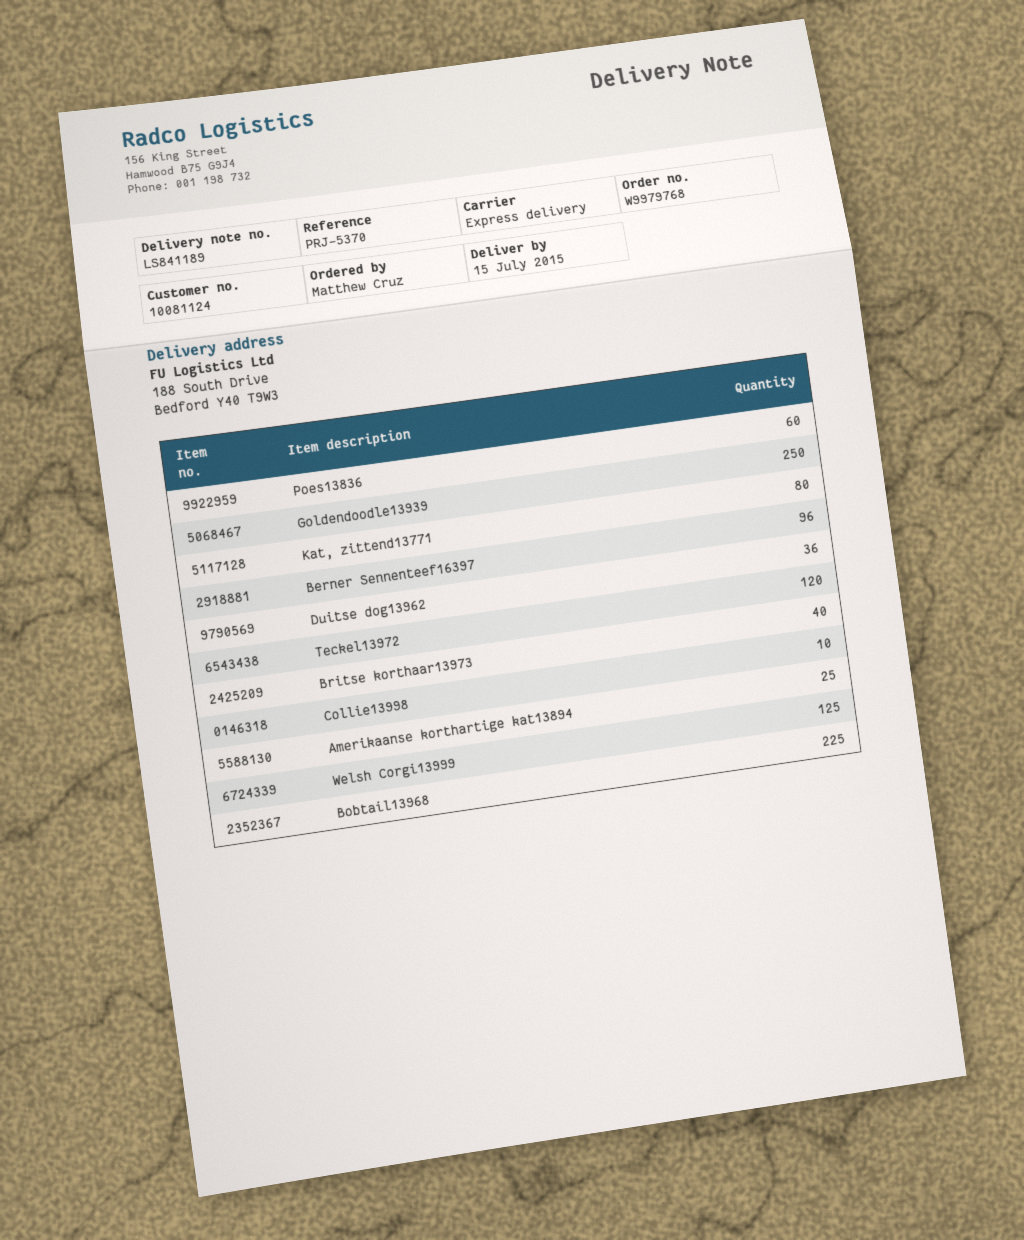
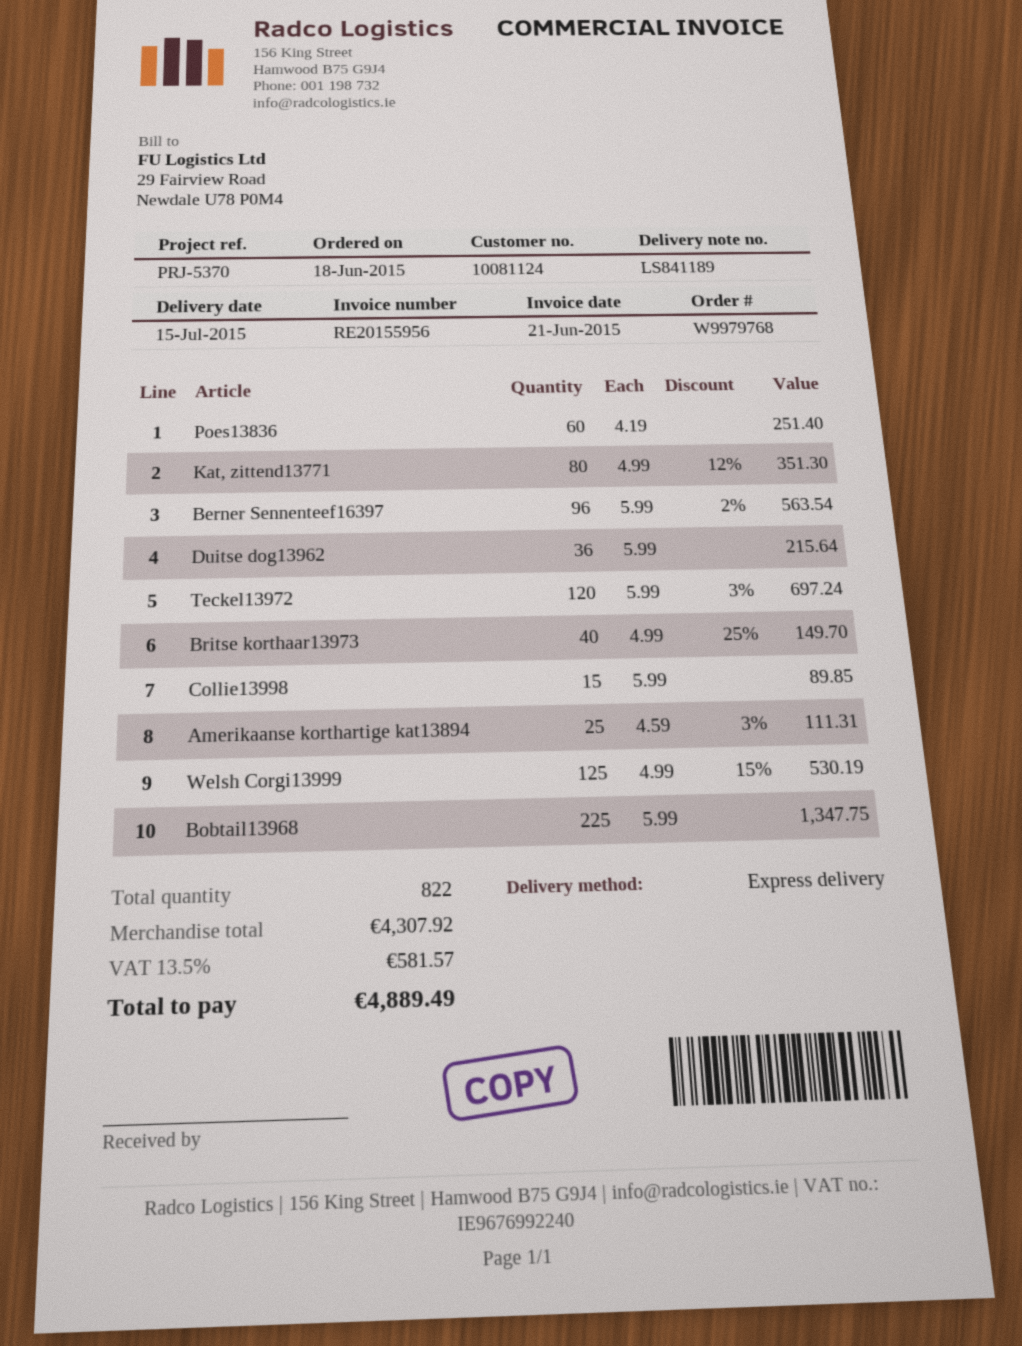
Goldendoodle13939: 250 -> none
Collie13998: 10 -> 15

